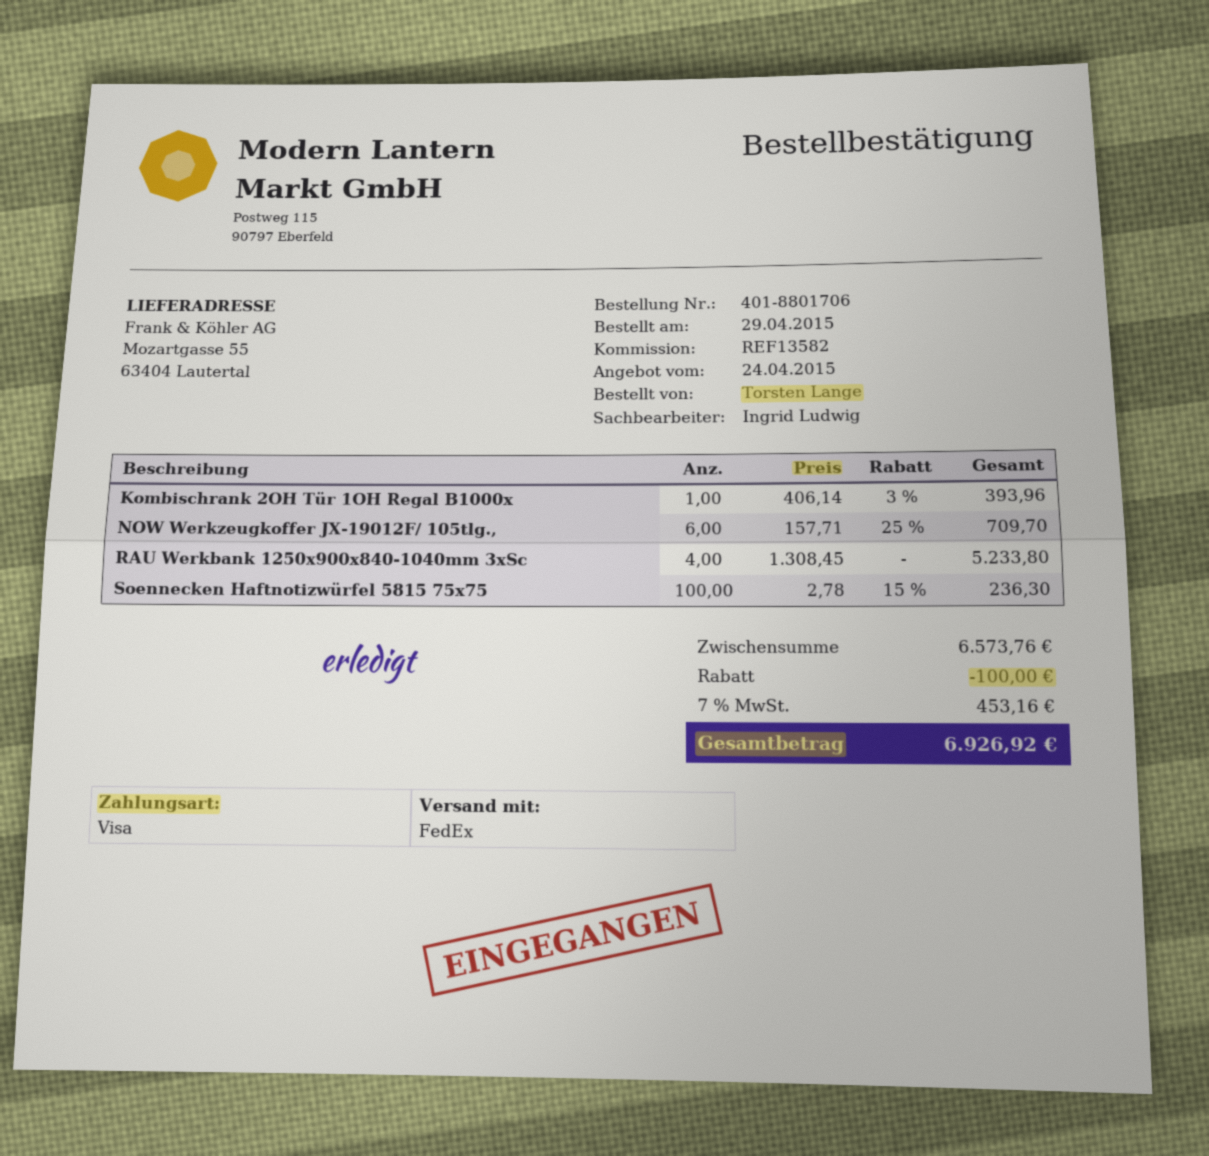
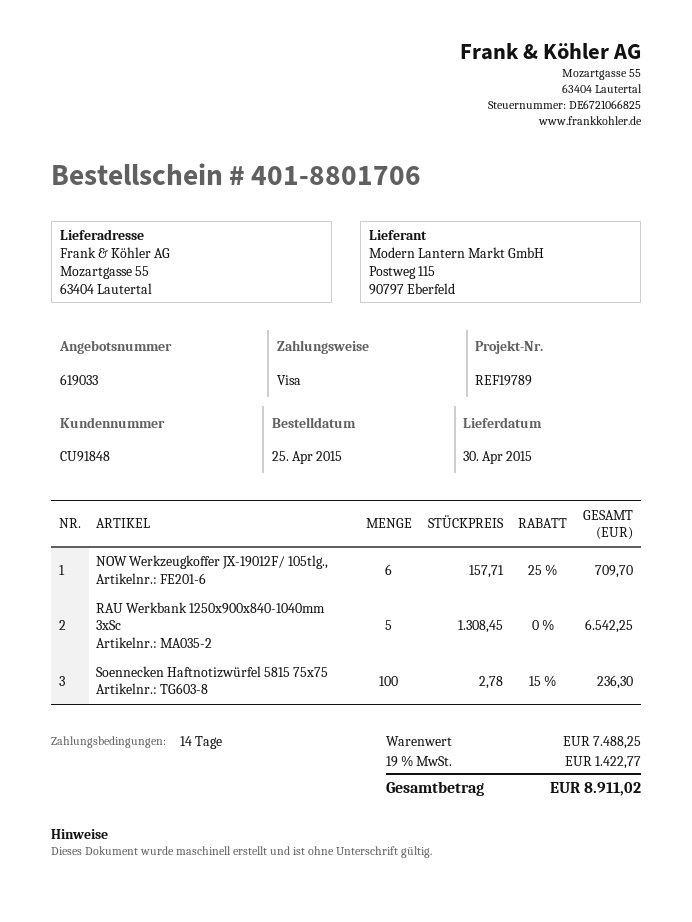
order date: 2015-04-29 -> 2015-04-25
reference: REF13582 -> REF19789
Kombischrank 2OH Tür 1OH Regal B1000x: 1 x 406.14 - 3% = 393.96 -> none
RAU Werkbank 1250x900x840-1040mm 3xSc: 4 x 1308.45 = 5233.80 -> 5 x 1308.45 = 6542.25
subtotal: 6573.76 -> 7488.25
discount: 100.00 -> none
tax: 7% = 453.16 -> 19% = 1422.77
total: 6926.92 -> 8911.02

